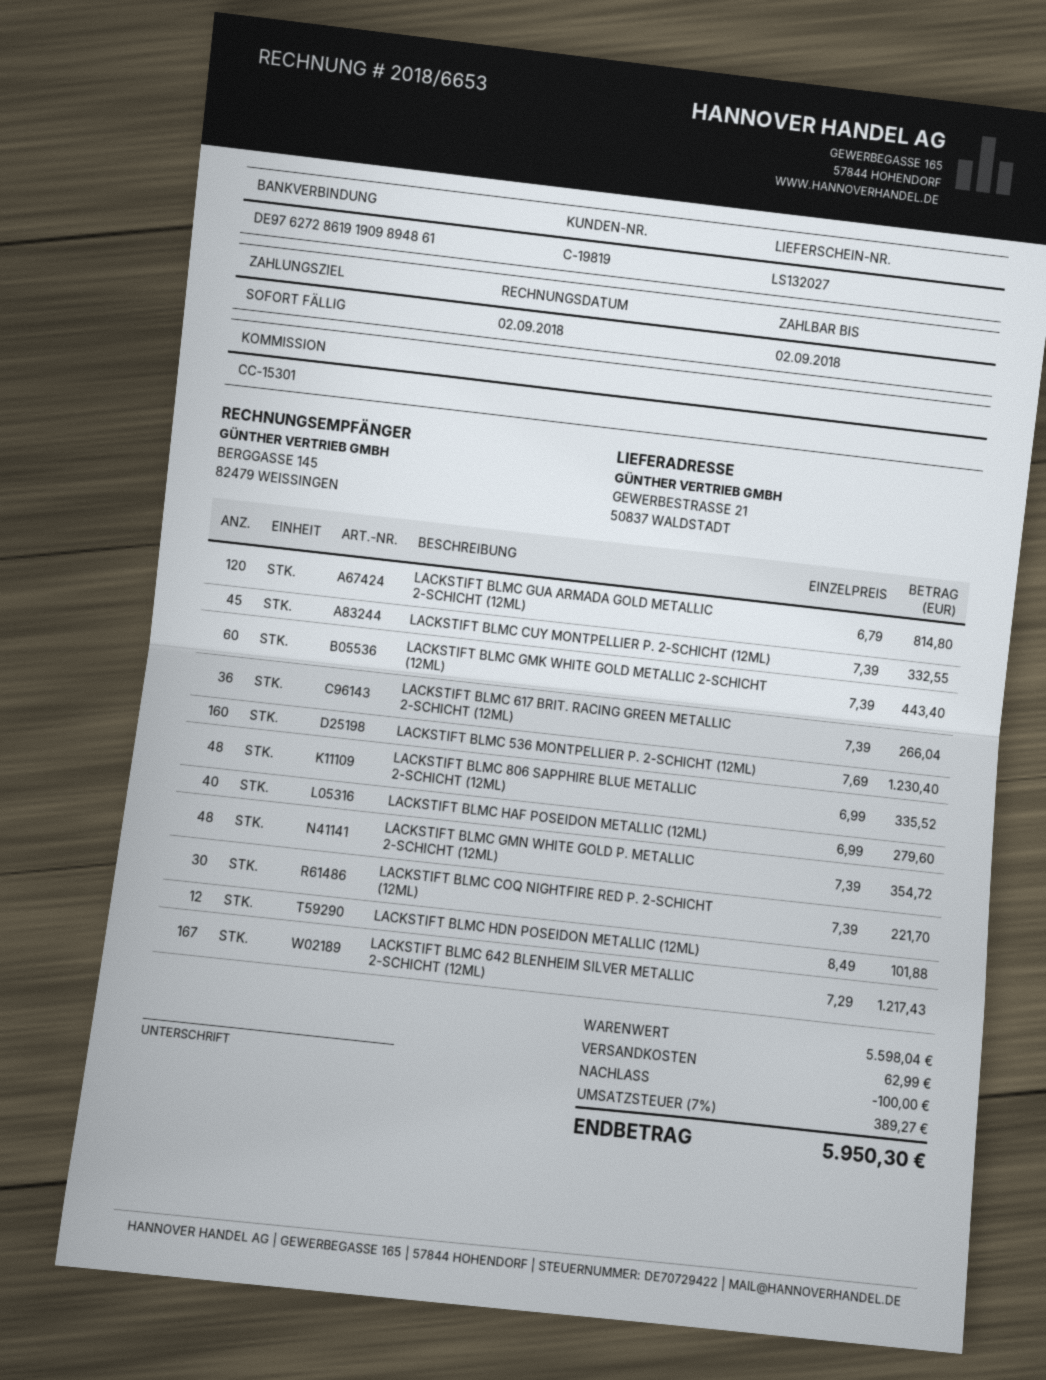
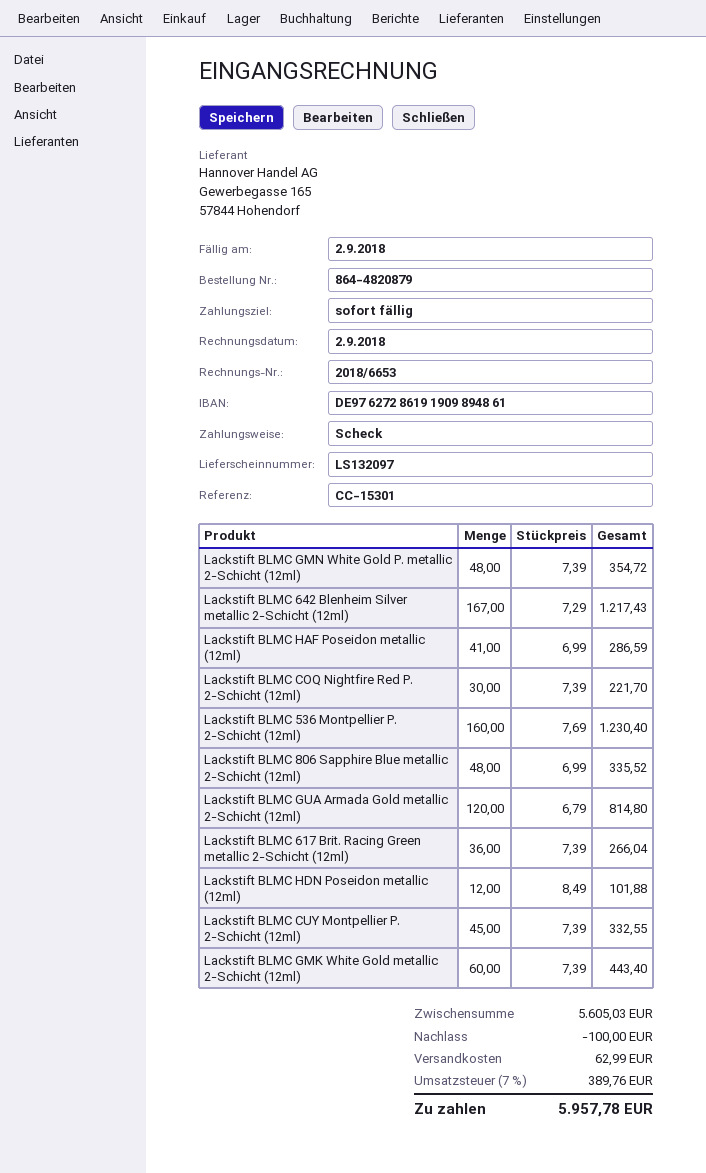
delivery note number: LS132027 -> LS132097
LACKSTIFT BLMC HAF POSEIDON METALLIC (12ML): 40 x 6.99 = 279.60 -> 41 x 6.99 = 286.59
subtotal: 5598.04 -> 5605.03
tax: 7% = 389.27 -> 7% = 389.76
total: 5950.30 -> 5957.78

